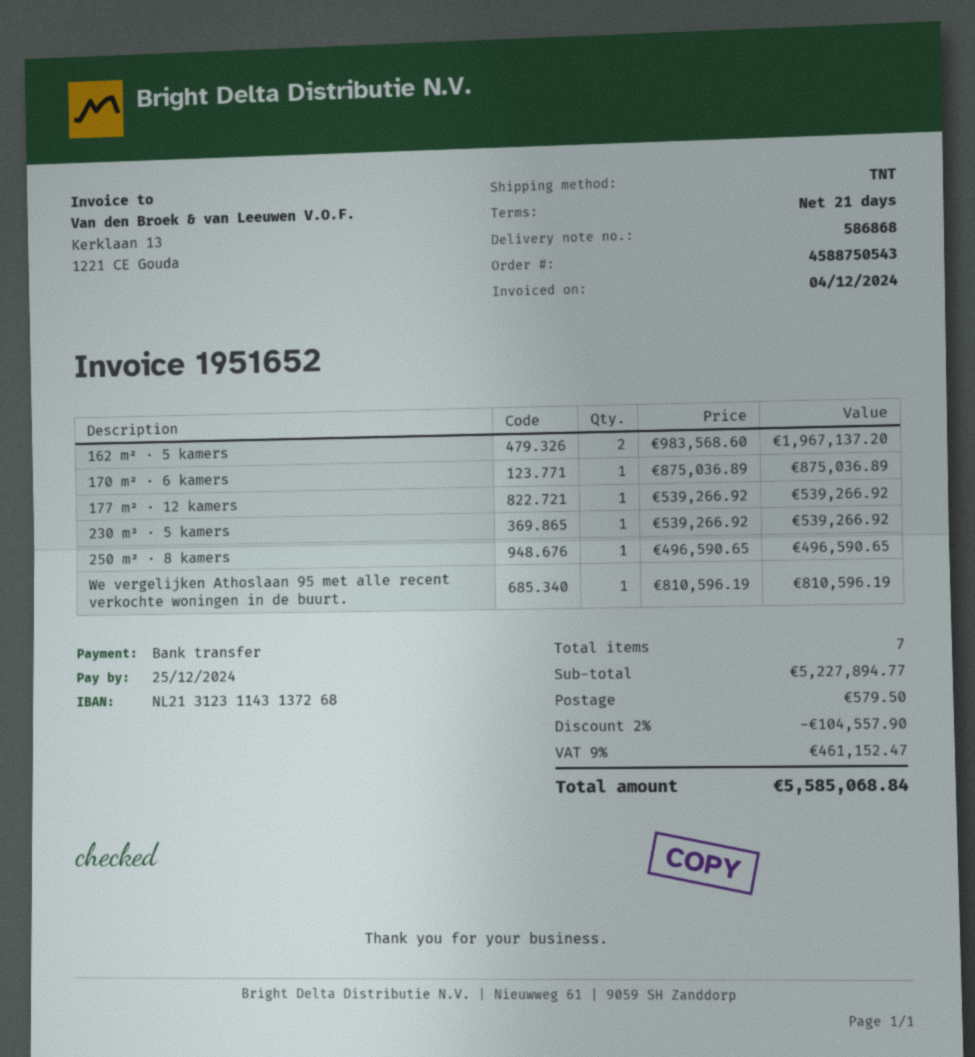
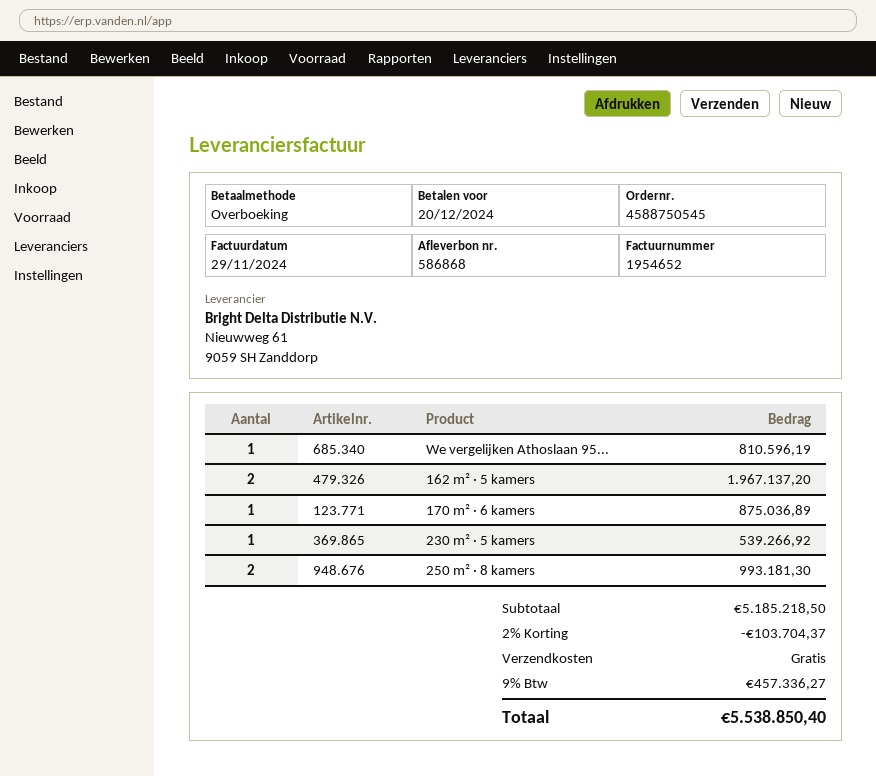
order number: 4588750543 -> 4588750545
invoice number: 1951652 -> 1954652
invoice date: 2024-12-04 -> 2024-11-29
due date: 2024-12-25 -> 2024-12-20
177 m² · 12 kamers: 1 for 539266.92 -> none
250 m² · 8 kamers: 1 for 496590.65 -> 2 for 993181.30
subtotal: 5227894.77 -> 5185218.50
discount: 2% = 104557.90 -> 2% = 103704.37
shipping: 579.50 -> 0.00
tax: 9% = 461152.47 -> 9% = 457336.27
total: 5585068.84 -> 5538850.40

